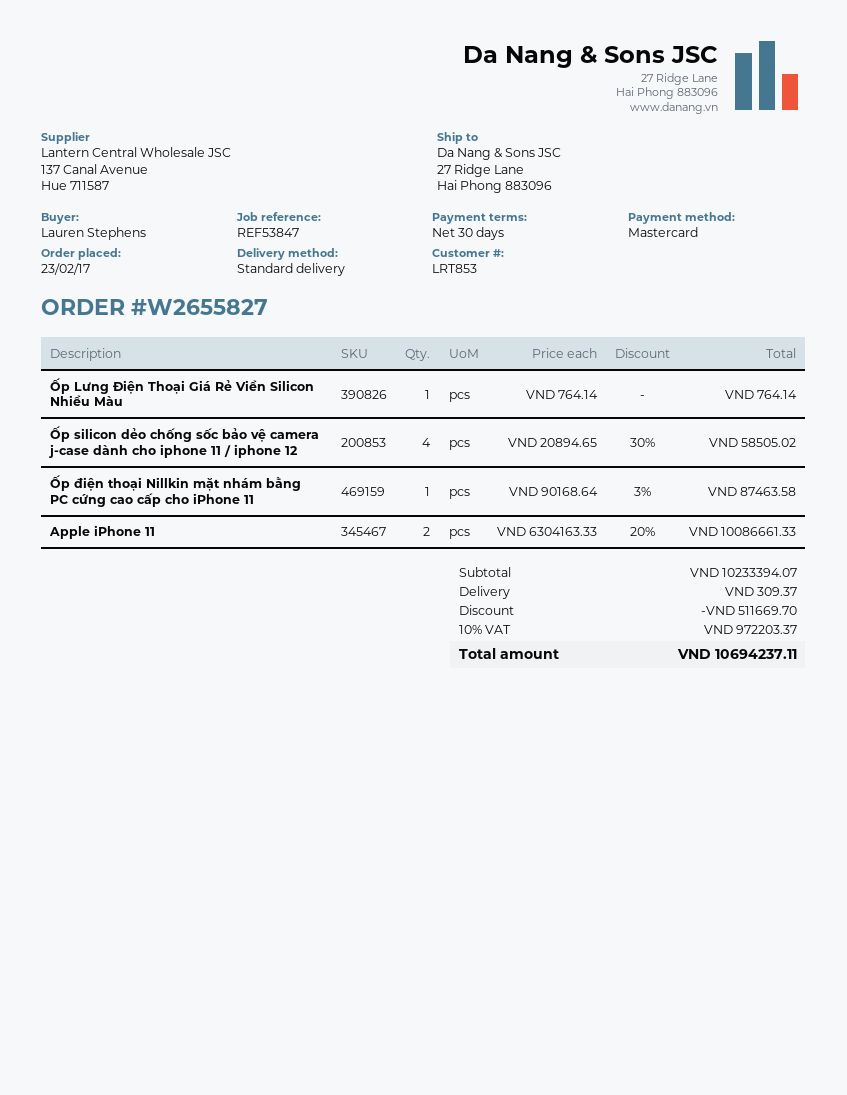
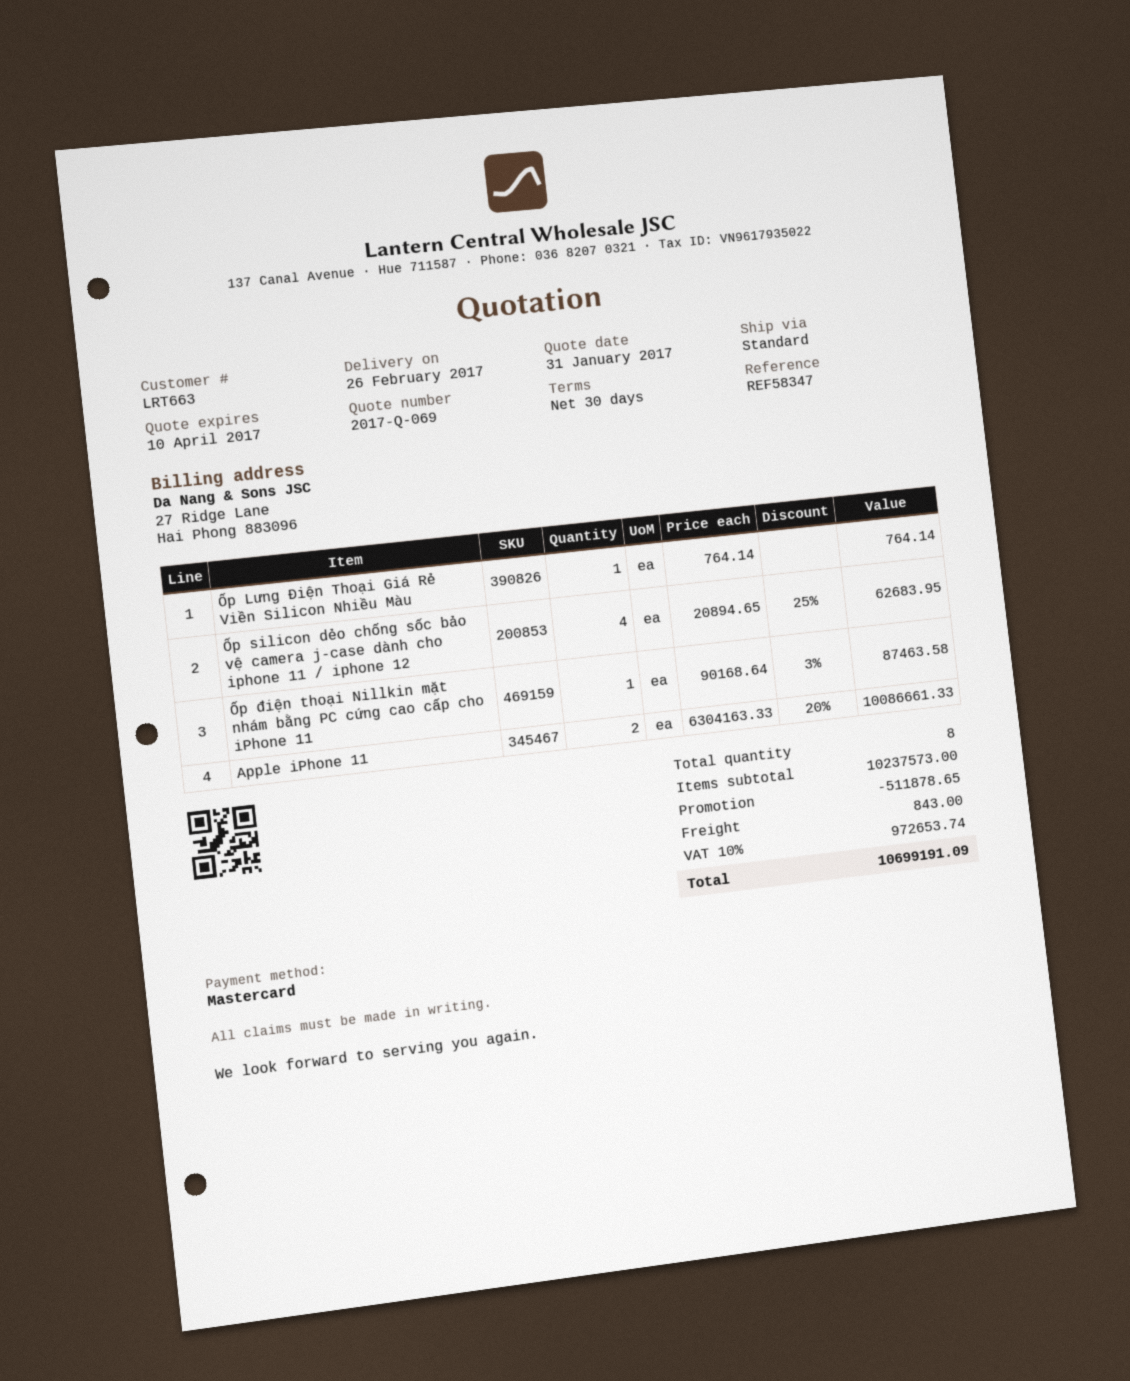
customer number: LRT853 -> LRT663
reference: REF53847 -> REF58347
Ốp silicon dẻo chống sốc bảo vệ camera j-case dành cho iphone 11 / iphone 12: 4 x 20894.65 - 30% = 58505.02 -> 4 x 20894.65 - 25% = 62683.95
subtotal: 10233394.07 -> 10237573.00
discount: 511669.70 -> 511878.65
shipping: 309.37 -> 843.00
tax: 10% = 972203.37 -> 10% = 972653.74
total: 10694237.11 -> 10699191.09

